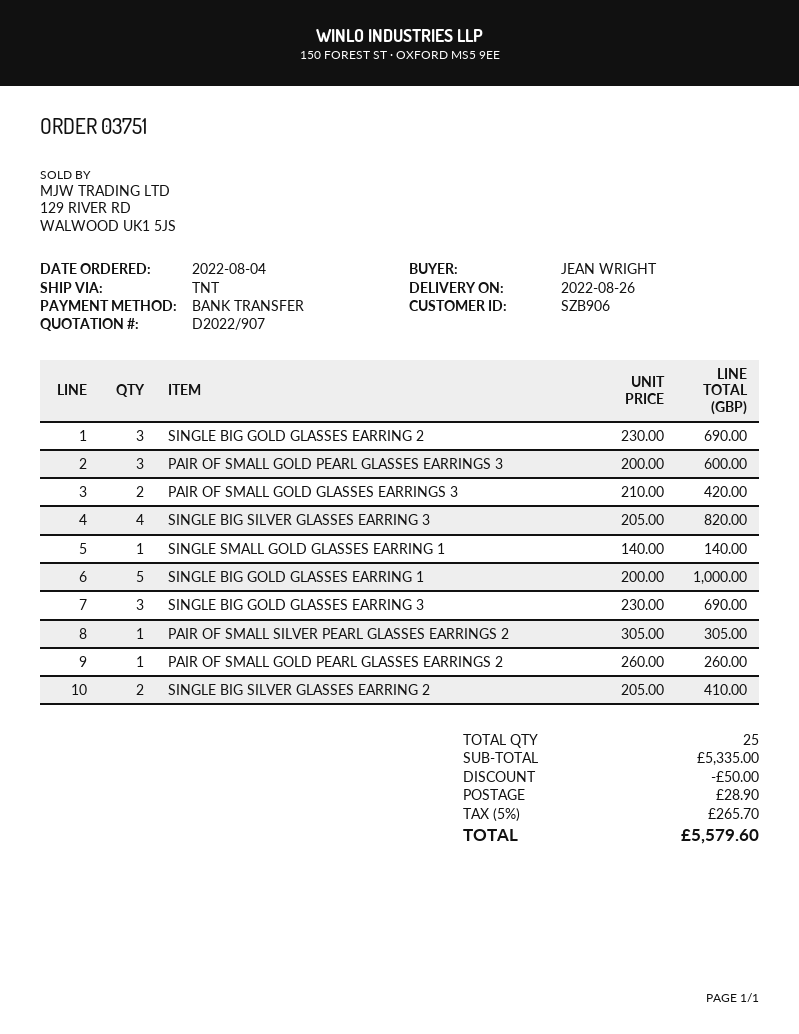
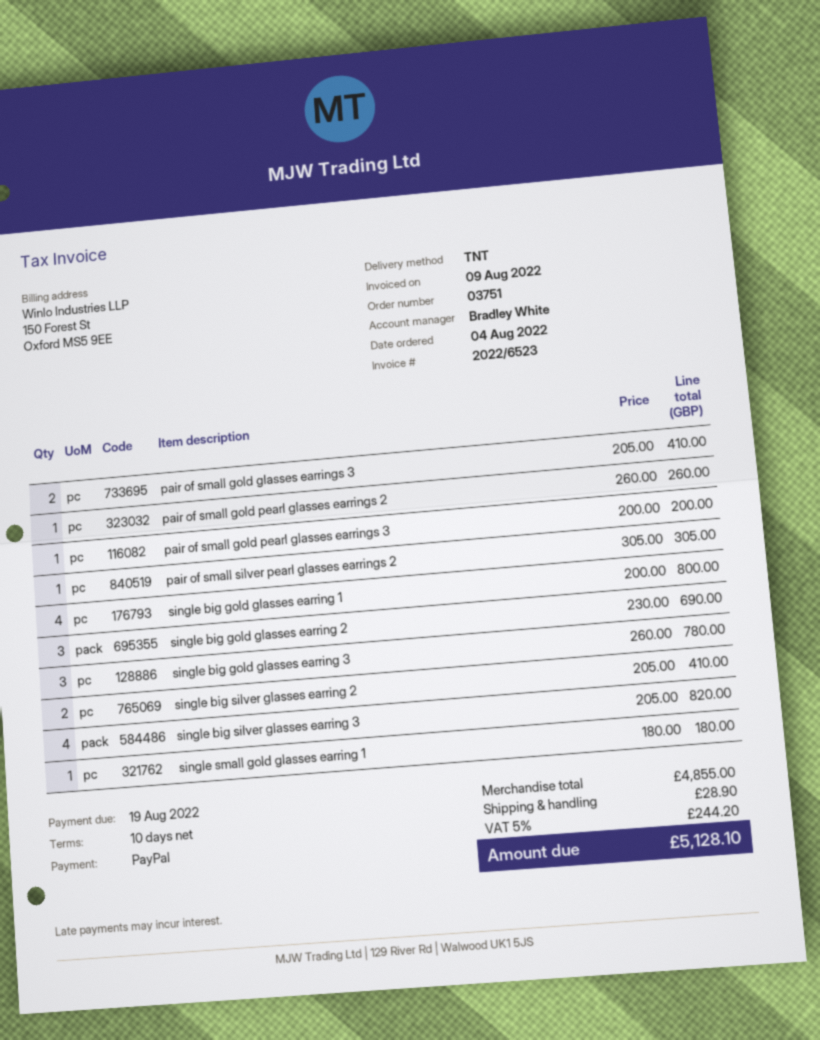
payment method: bank transfer -> PayPal
PAIR OF SMALL GOLD PEARL GLASSES EARRINGS 3: 3 x 200.00 = 600.00 -> 1 x 200.00 = 200.00
PAIR OF SMALL GOLD GLASSES EARRINGS 3: 2 x 210.00 = 420.00 -> 2 x 205.00 = 410.00
SINGLE SMALL GOLD GLASSES EARRING 1: 1 x 140.00 = 140.00 -> 1 x 180.00 = 180.00
SINGLE BIG GOLD GLASSES EARRING 1: 5 x 200.00 = 1000.00 -> 4 x 200.00 = 800.00
SINGLE BIG GOLD GLASSES EARRING 3: 3 x 230.00 = 690.00 -> 3 x 260.00 = 780.00
subtotal: 5335.00 -> 4855.00
discount: 50.00 -> none
tax: 5% = 265.70 -> 5% = 244.20
total: 5579.60 -> 5128.10

